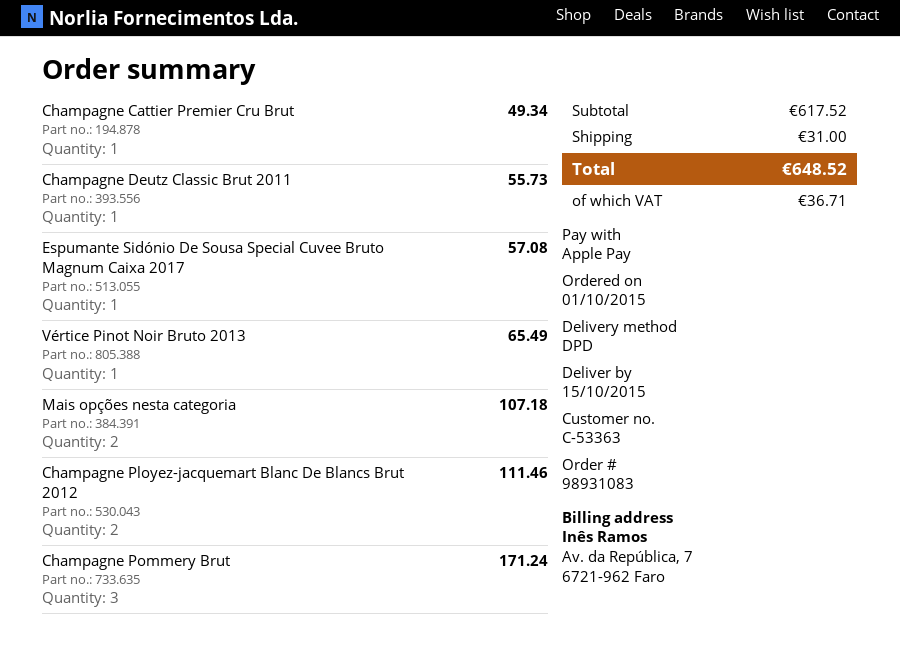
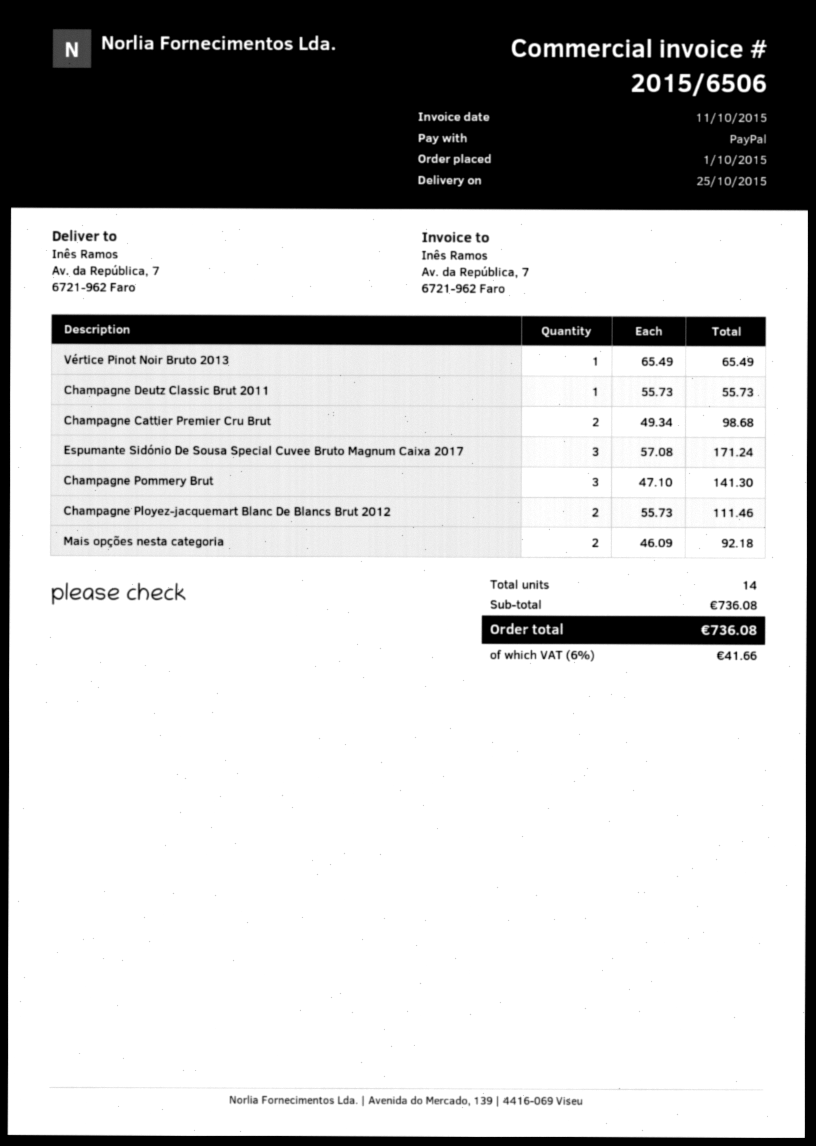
delivery date: 2015-10-15 -> 2015-10-25
payment method: Apple Pay -> PayPal
Champagne Cattier Premier Cru Brut: 1 for 49.34 -> 2 for 98.68
Espumante Sidónio De Sousa Special Cuvee Bruto Magnum Caixa 2017: 1 for 57.08 -> 3 for 171.24
Mais opções nesta categoria: 2 for 107.18 -> 2 for 92.18
Champagne Pommery Brut: 3 for 171.24 -> 3 for 141.30
subtotal: 617.52 -> 736.08
shipping: 31.00 -> none
tax: 36.71 -> 41.66
total: 648.52 -> 736.08

